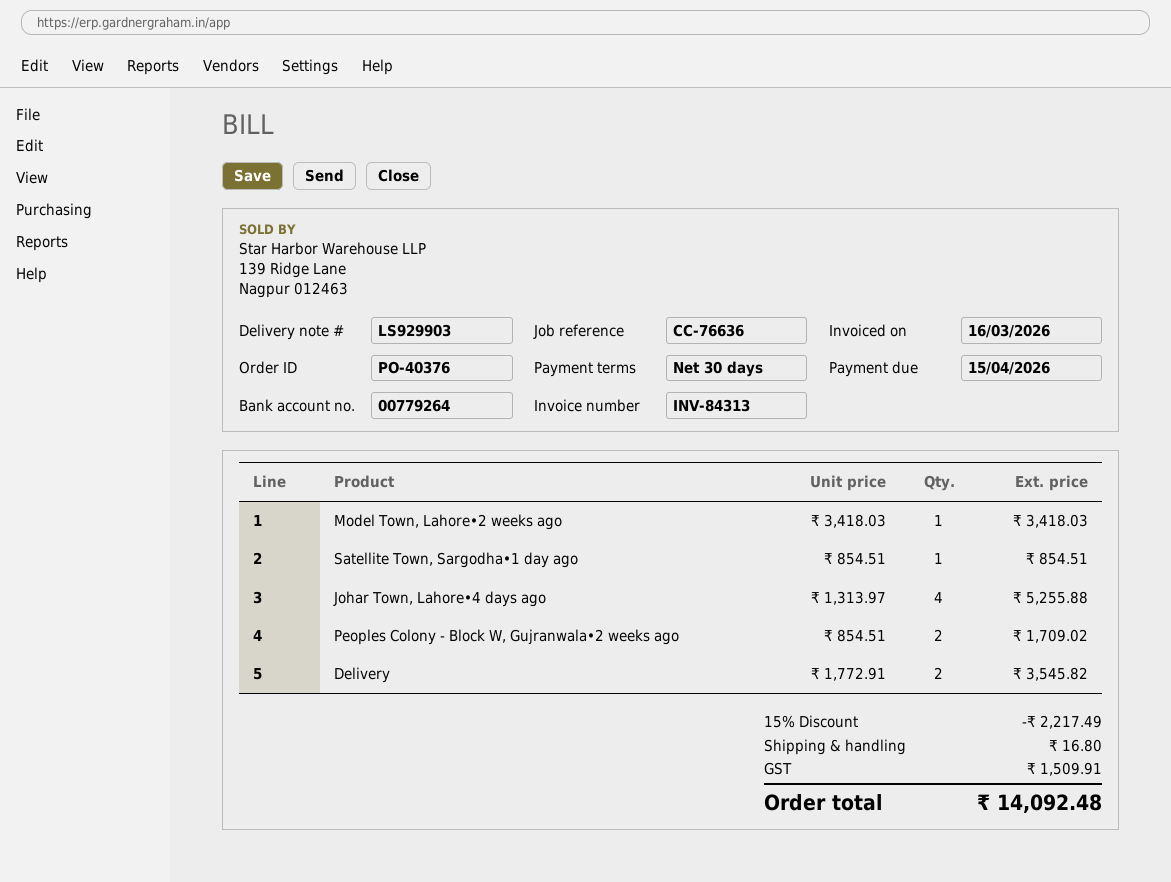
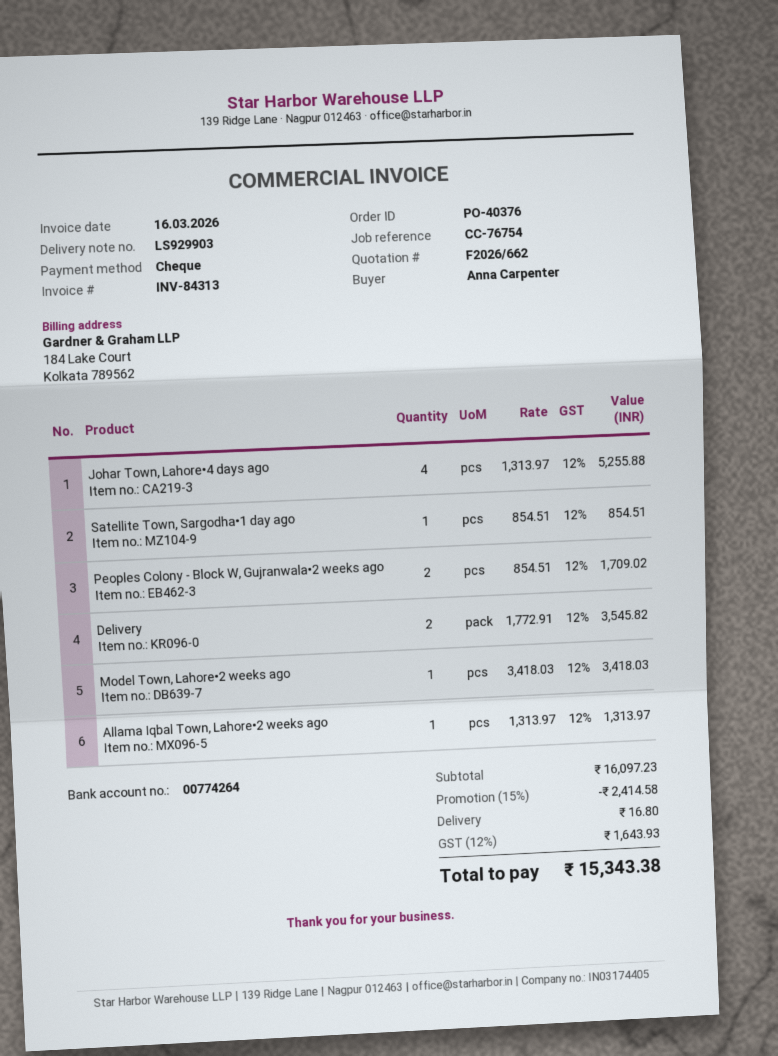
reference: CC-76636 -> CC-76754
bank account: 00779264 -> 00774264
Allama Iqbal Town, Lahore•2 weeks ago: none -> 1 x 1313.97 = 1313.97
discount: 15% = 2217.49 -> 15% = 2414.58
tax: 1509.91 -> 1643.93
total: 14092.48 -> 15343.38

